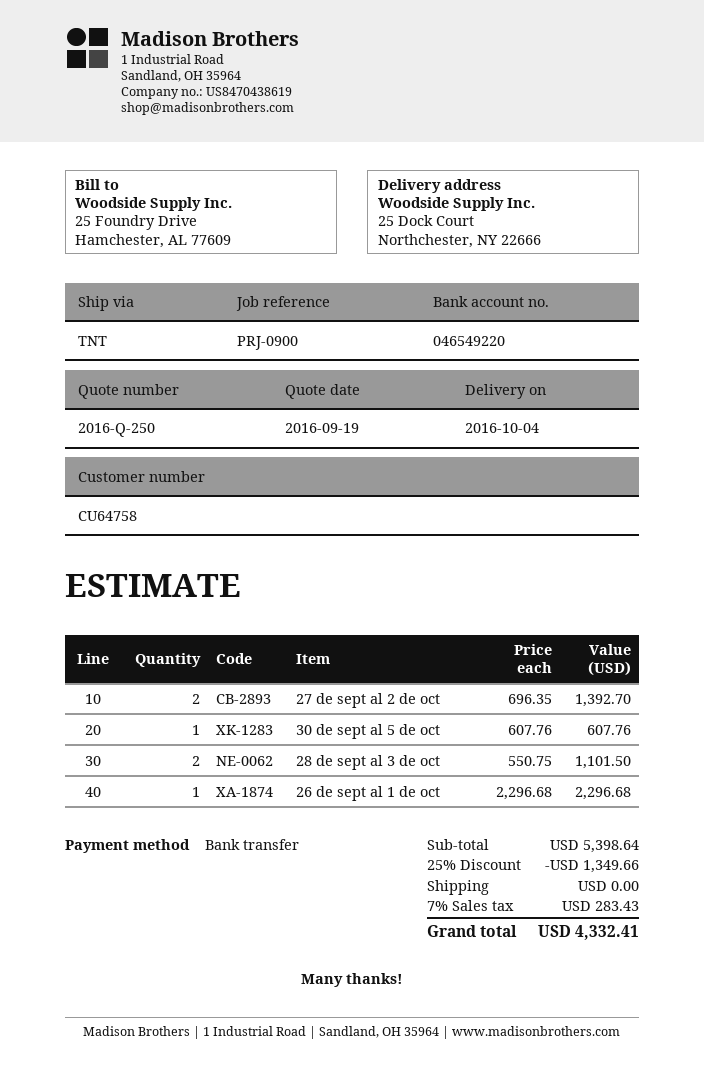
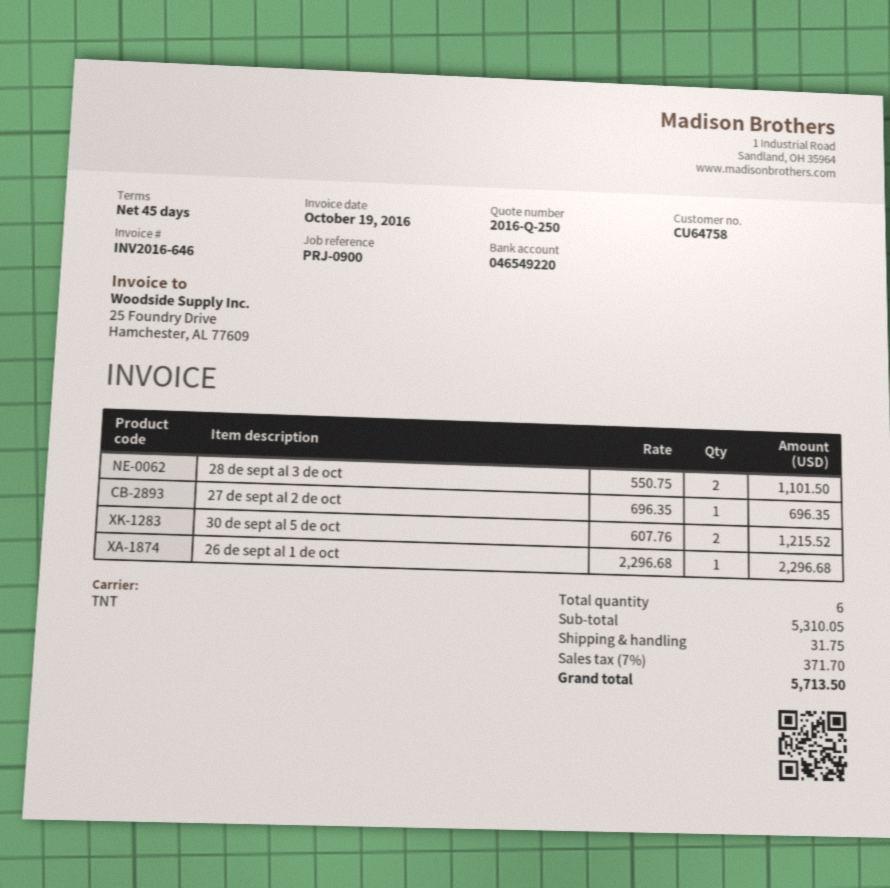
27 de sept al 2 de oct: 2 x 696.35 = 1392.70 -> 1 x 696.35 = 696.35
30 de sept al 5 de oct: 1 x 607.76 = 607.76 -> 2 x 607.76 = 1215.52
subtotal: 5398.64 -> 5310.05
discount: 25% = 1349.66 -> none
shipping: 0.00 -> 31.75
tax: 7% = 283.43 -> 7% = 371.70
total: 4332.41 -> 5713.50

